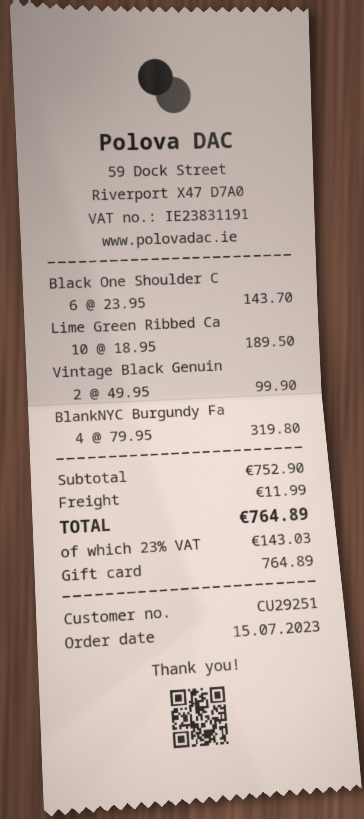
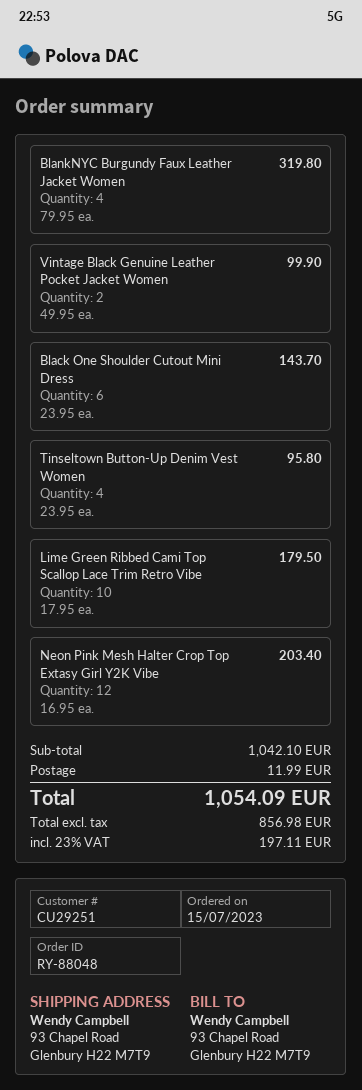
Lime Green Ribbed Ca: 10 x 18.95 = 189.50 -> 10 x 17.95 = 179.50
Tinseltown Button-Up Denim Vest Women: none -> 4 x 23.95 = 95.80
Neon Pink Mesh Halter Crop Top Extasy Girl Y2K Vibe: none -> 12 x 16.95 = 203.40
subtotal: 752.90 -> 1042.10
tax: 23% = 143.03 -> 23% = 197.11
total: 764.89 -> 1054.09

